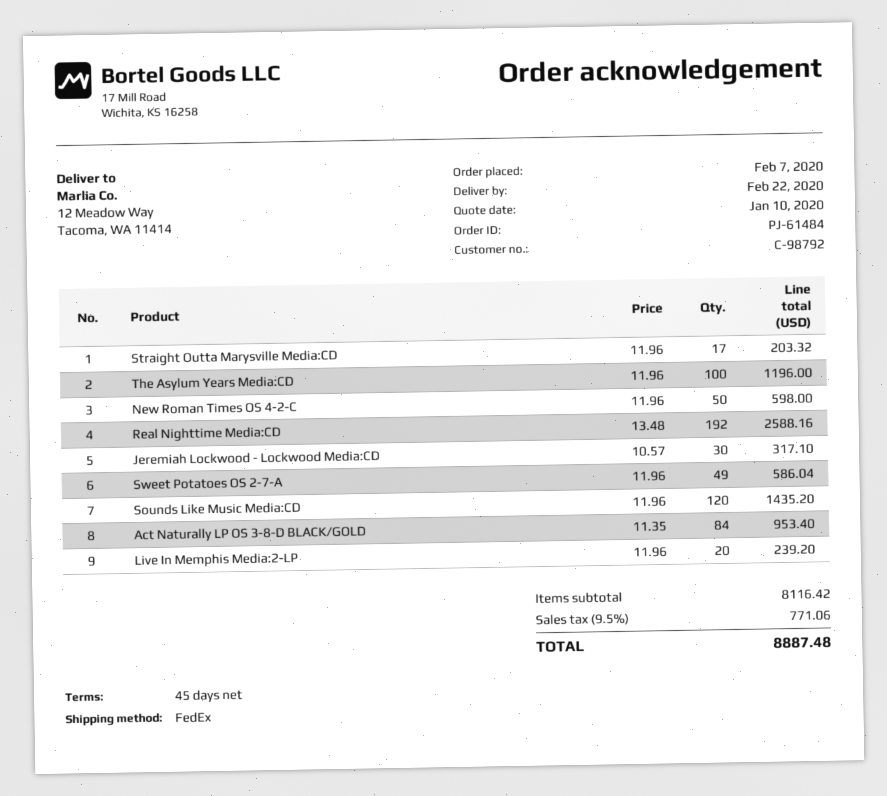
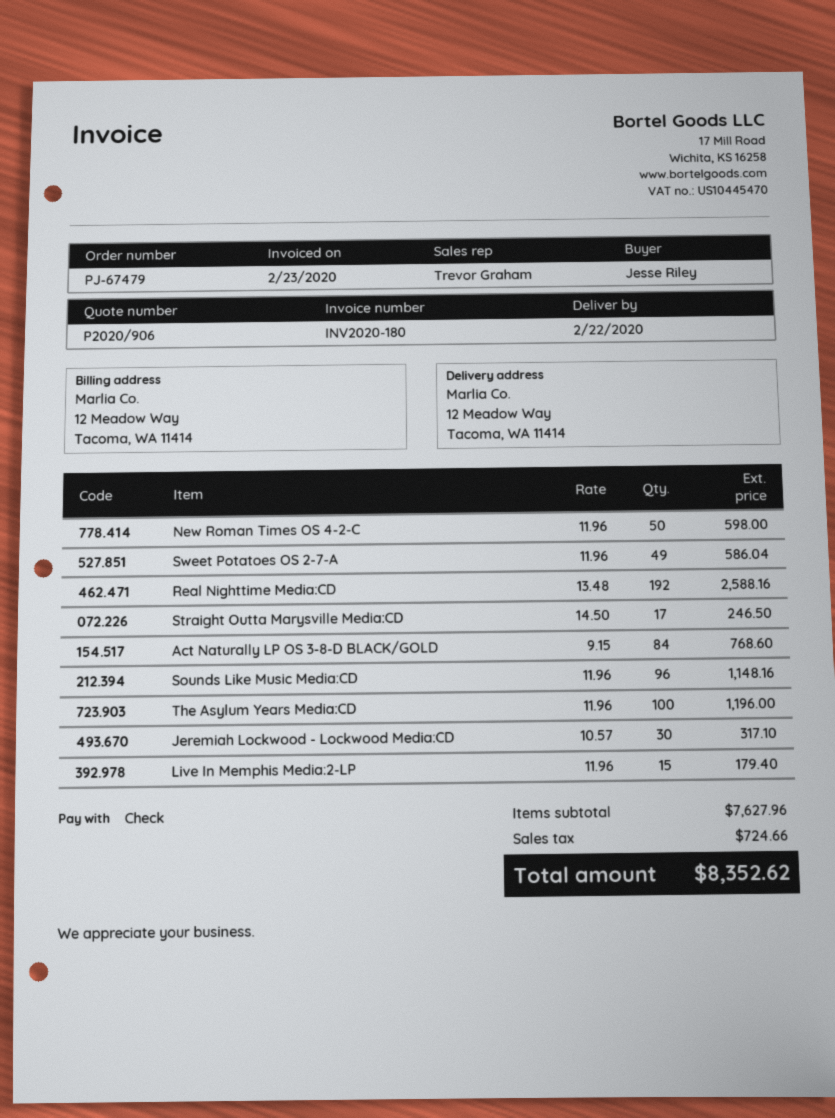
order number: PJ-61484 -> PJ-67479
Straight Outta Marysville Media:CD: 17 x 11.96 = 203.32 -> 17 x 14.50 = 246.50
Sounds Like Music Media:CD: 120 x 11.96 = 1435.20 -> 96 x 11.96 = 1148.16
Act Naturally LP OS 3-8-D BLACK/GOLD: 84 x 11.35 = 953.40 -> 84 x 9.15 = 768.60
Live In Memphis Media:2-LP: 20 x 11.96 = 239.20 -> 15 x 11.96 = 179.40
subtotal: 8116.42 -> 7627.96
tax: 771.06 -> 724.66
total: 8887.48 -> 8352.62

